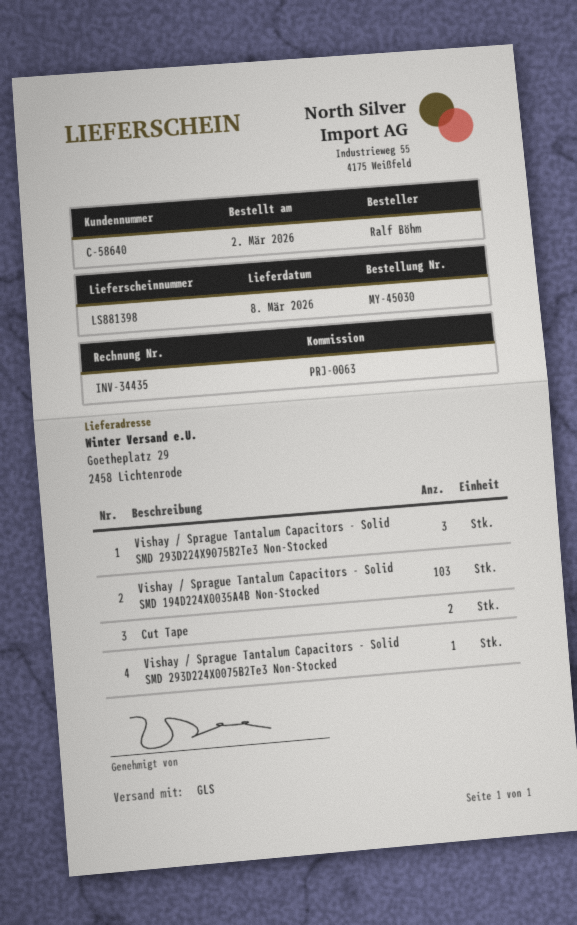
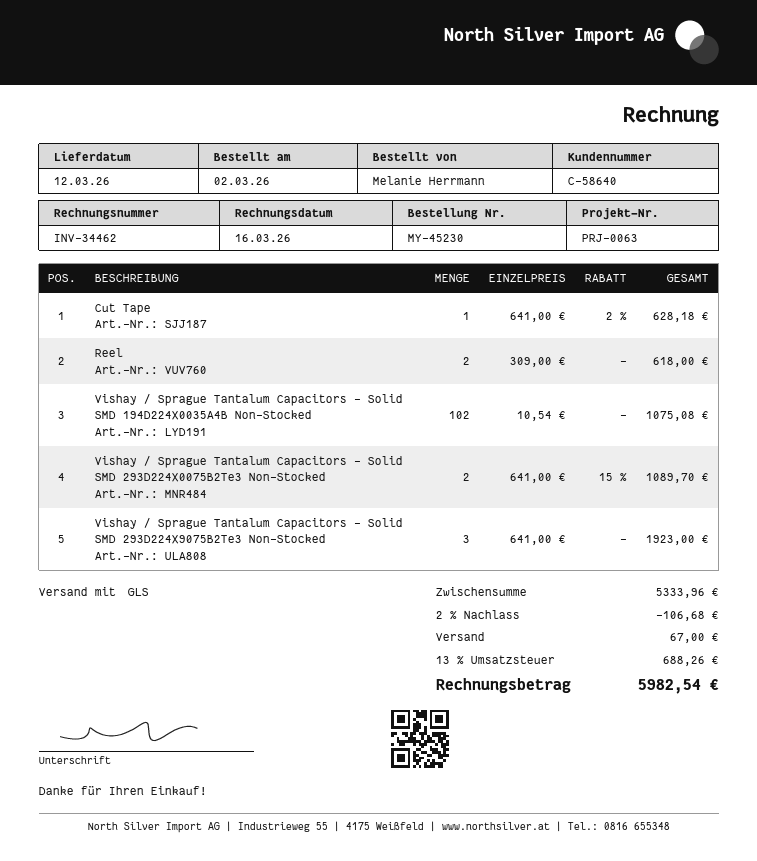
order number: MY-45030 -> MY-45230
delivery date: 2026-03-08 -> 2026-03-12
invoice number: INV-34435 -> INV-34462
ordered by: Ralf Böhm -> Melanie Herrmann
Vishay / Sprague Tantalum Capacitors - Solid SMD 194D224X0035A4B Non-Stocked: 103 -> 102
Cut Tape: 2 -> 1
Vishay / Sprague Tantalum Capacitors - Solid SMD 293D224X0075B2Te3 Non-Stocked: 1 -> 2
Reel: none -> 2

